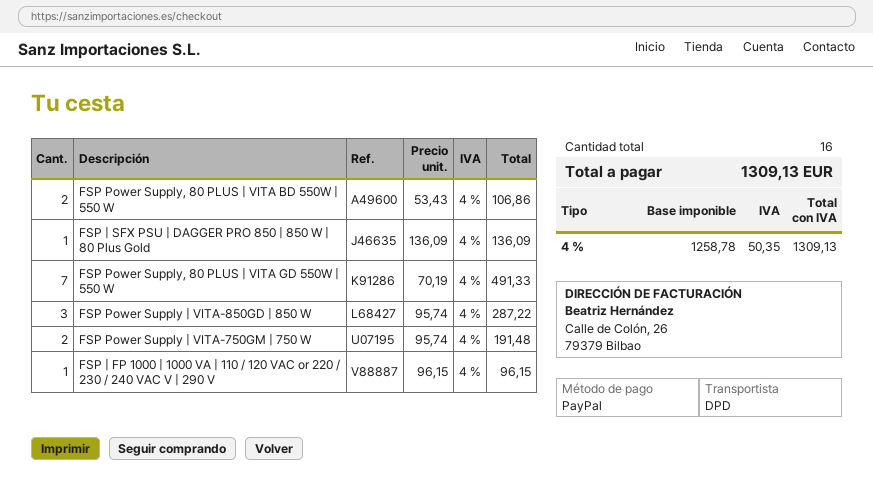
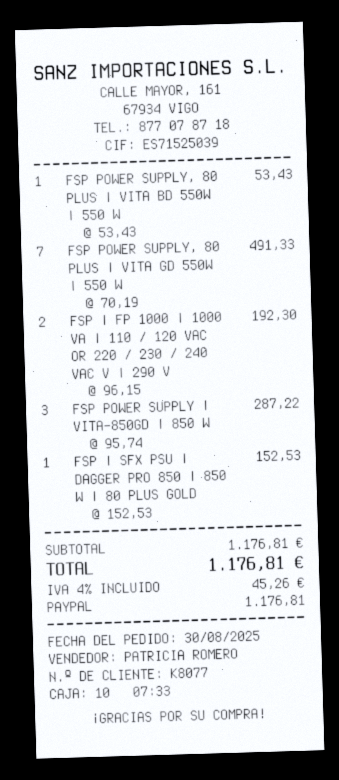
FSP Power Supply, 80 PLUS | VITA BD 550W | 550 W: 2 x 53.43 = 106.86 -> 1 x 53.43 = 53.43
FSP | SFX PSU | DAGGER PRO 850 | 850 W | 80 Plus Gold: 1 x 136.09 = 136.09 -> 1 x 152.53 = 152.53
FSP Power Supply | VITA-750GM | 750 W: 2 x 95.74 = 191.48 -> none
FSP | FP 1000 | 1000 VA | 110 / 120 VAC or 220 / 230 / 240 VAC V | 290 V: 1 x 96.15 = 96.15 -> 2 x 96.15 = 192.30
tax: 4% = 50.35 -> 4% = 45.26
total: 1309.13 -> 1176.81

